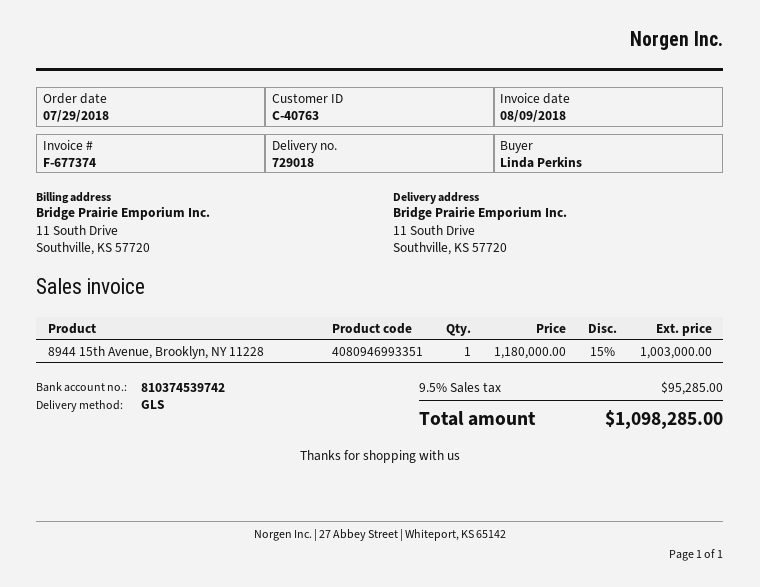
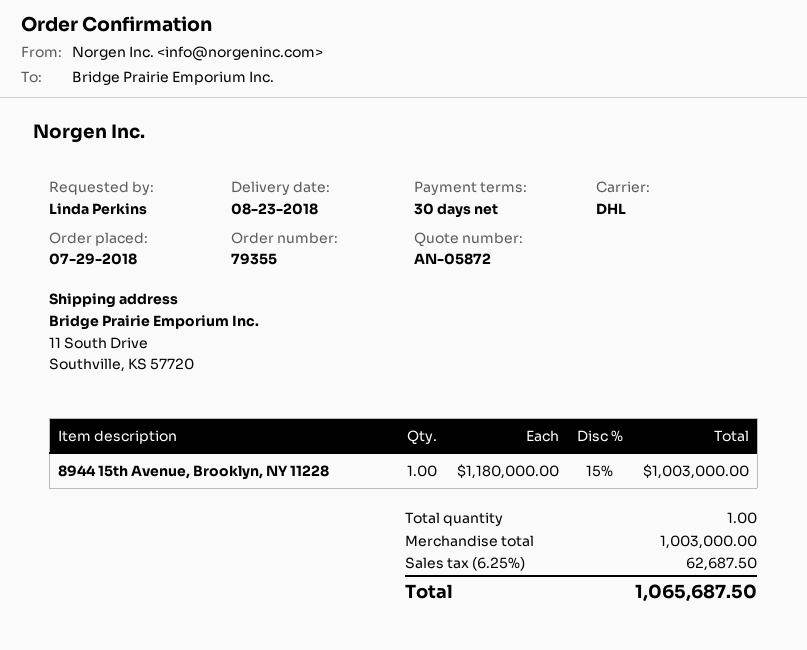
shipping method: GLS -> DHL
tax: 9.5% = 95285.00 -> 6.25% = 62687.50
total: 1098285.00 -> 1065687.50

